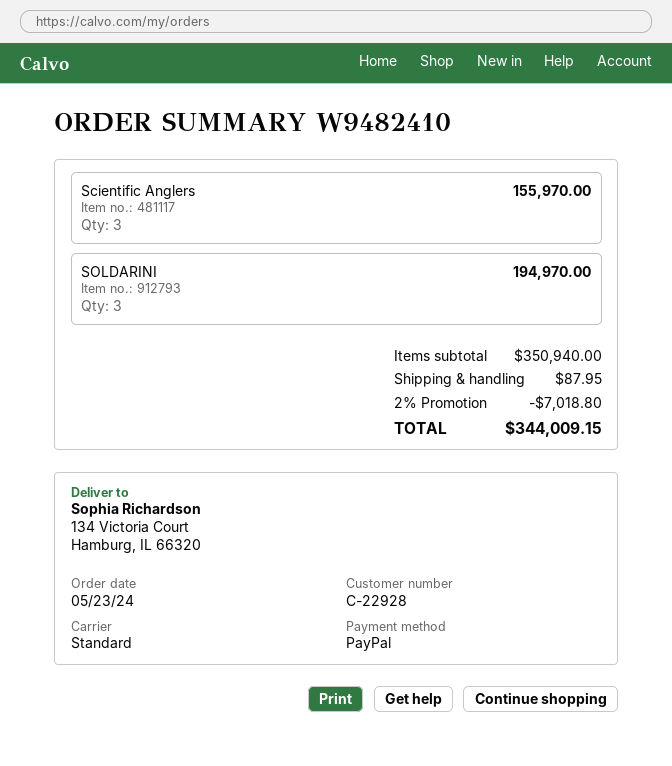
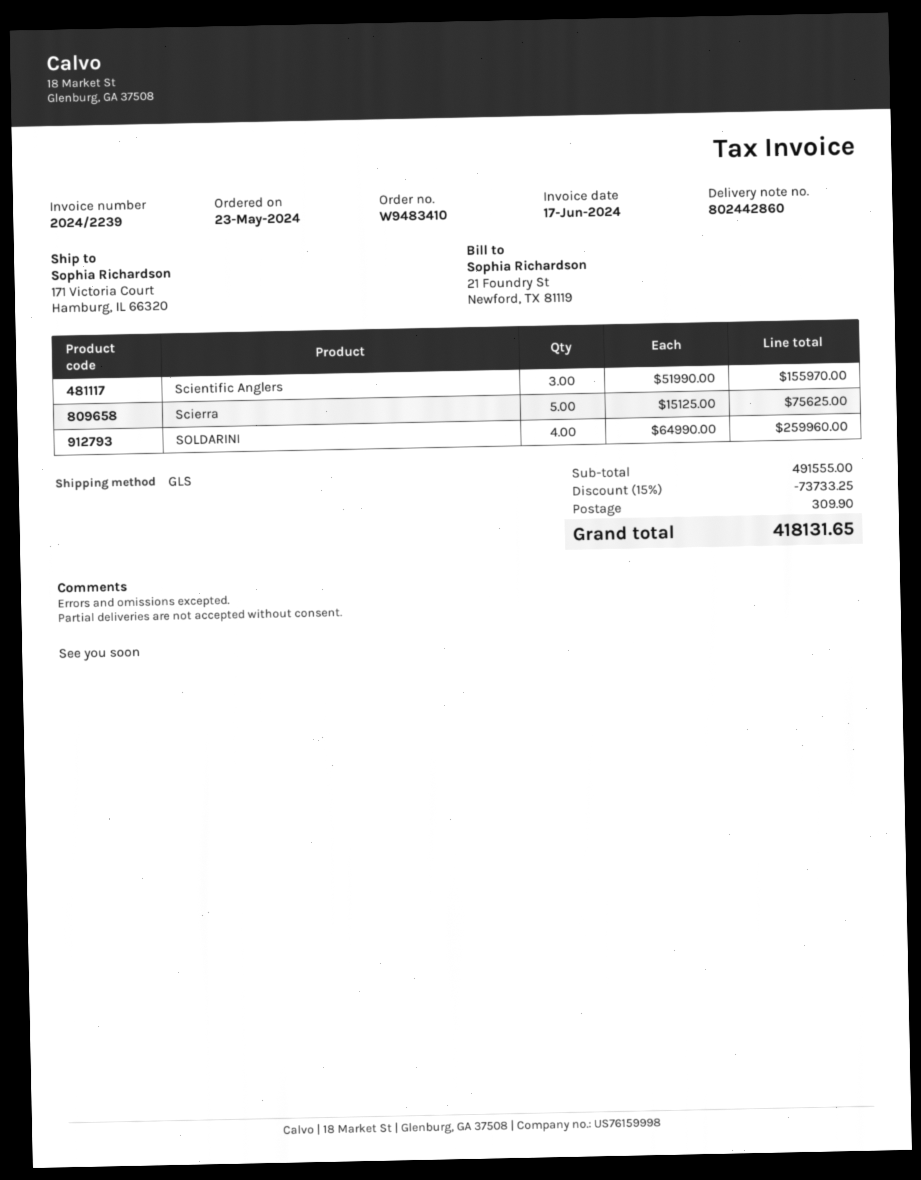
order number: W9482410 -> W9483410
shipping method: standard -> GLS
ship to: 134 Victoria Court, Hamburg, IL 66320 -> 171 Victoria Court, Hamburg, IL 66320
SOLDARINI: 3 for 194970.00 -> 4 for 259960.00
Scierra: none -> 5 for 75625.00
subtotal: 350940.00 -> 491555.00
discount: 2% = 7018.80 -> 15% = 73733.25
shipping: 87.95 -> 309.90
total: 344009.15 -> 418131.65

